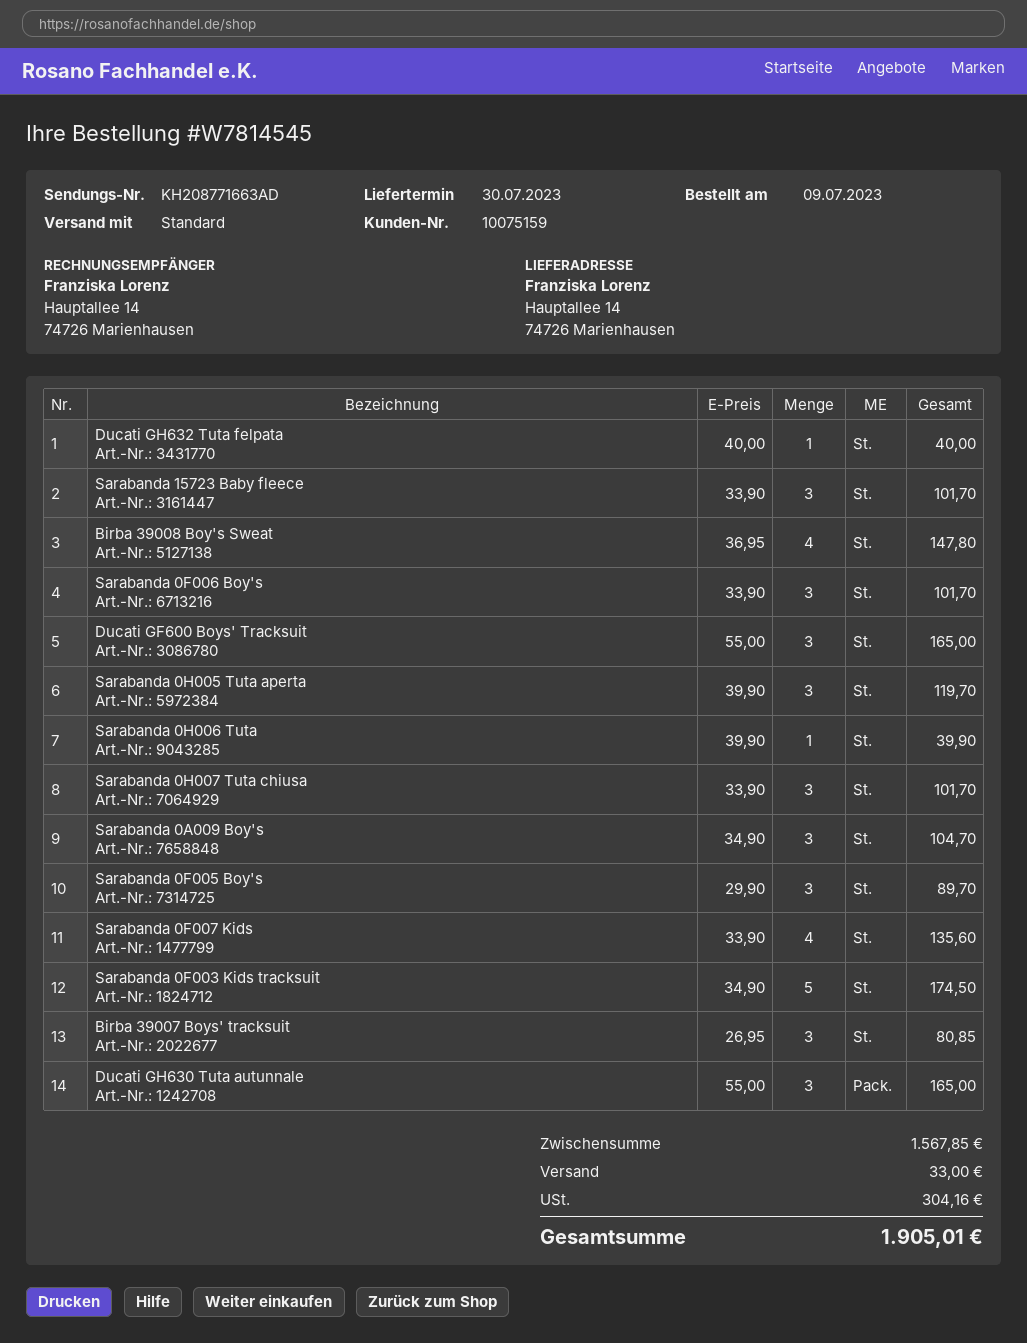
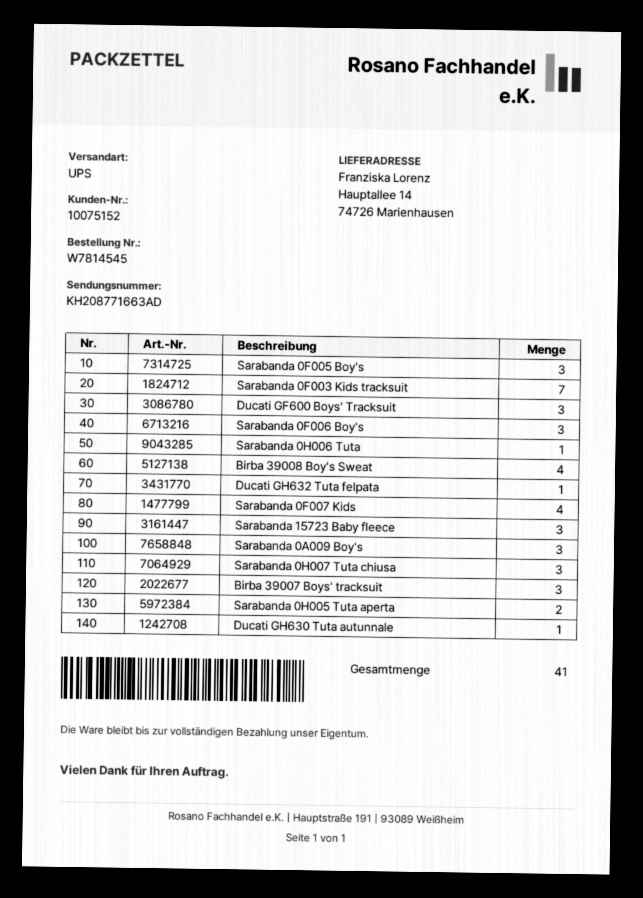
customer number: 10075159 -> 10075152
shipping method: standard -> UPS
Sarabanda 0H005 Tuta aperta: 3 -> 2
Sarabanda 0F003 Kids tracksuit: 5 -> 7
Ducati GH630 Tuta autunnale: 3 -> 1

